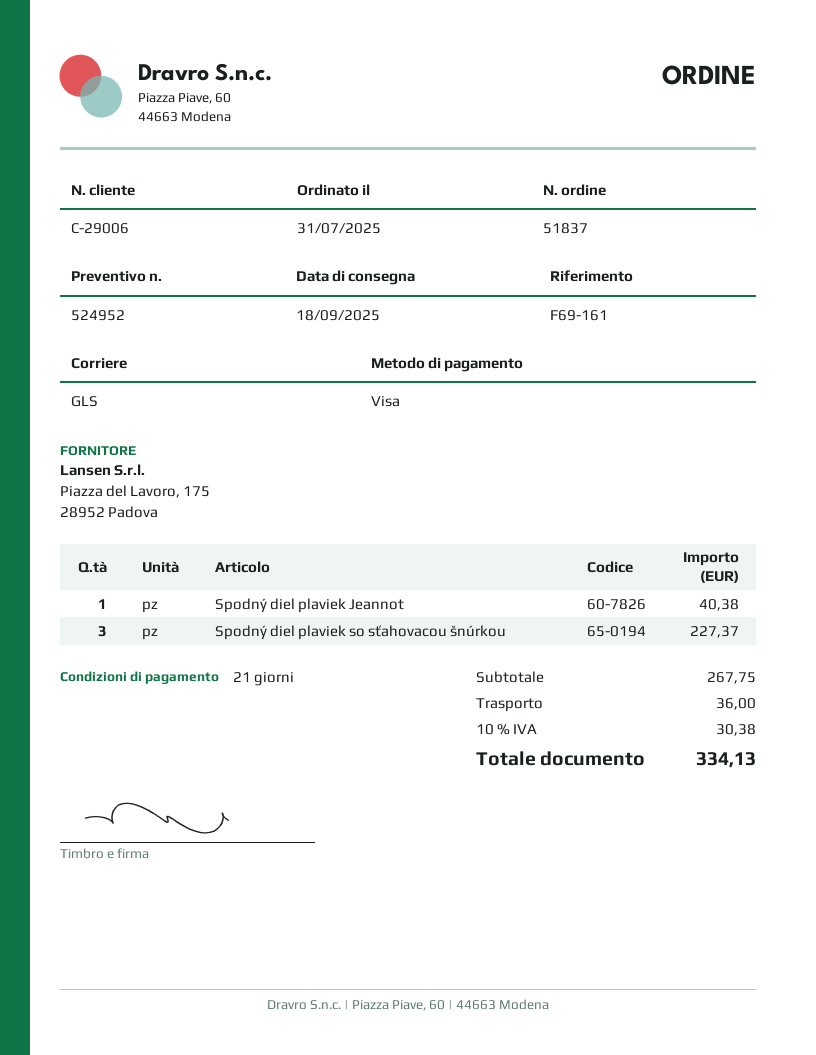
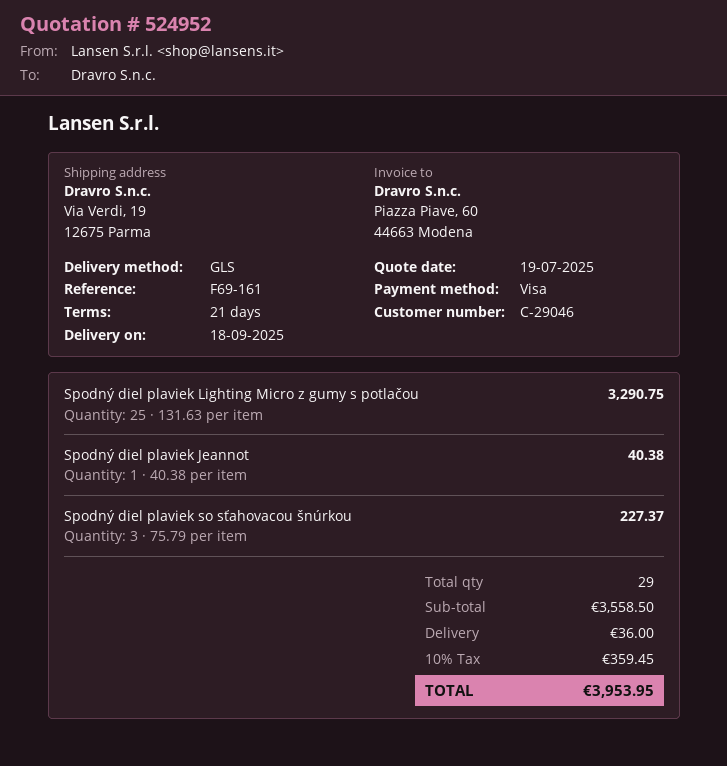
customer number: C-29006 -> C-29046
Spodný diel plaviek Lighting Micro z gumy s potlačou: none -> 25 for 3290.75
subtotal: 267.75 -> 3558.50
tax: 10% = 30.38 -> 10% = 359.45
total: 334.13 -> 3953.95

